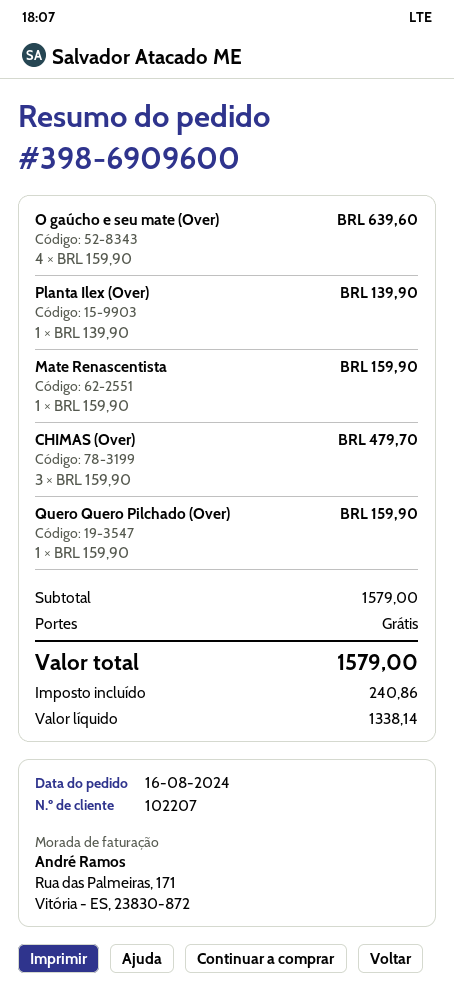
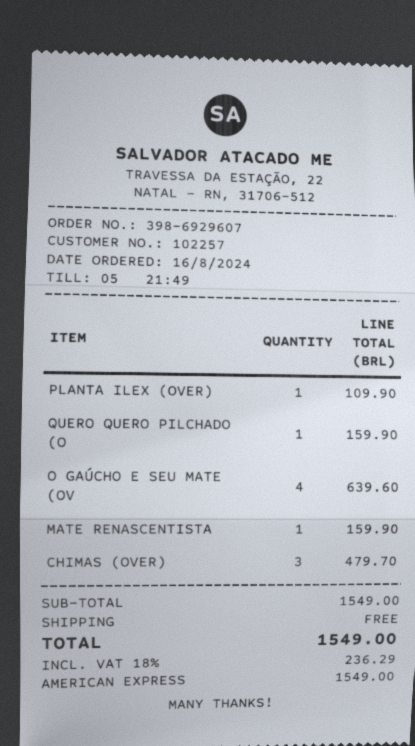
order number: 398-6909600 -> 398-6929607
customer number: 102207 -> 102257
Planta Ilex (Over): 1 for 139.90 -> 1 for 109.90
subtotal: 1579.00 -> 1549.00
tax: 240.86 -> 236.29
total: 1579.00 -> 1549.00

